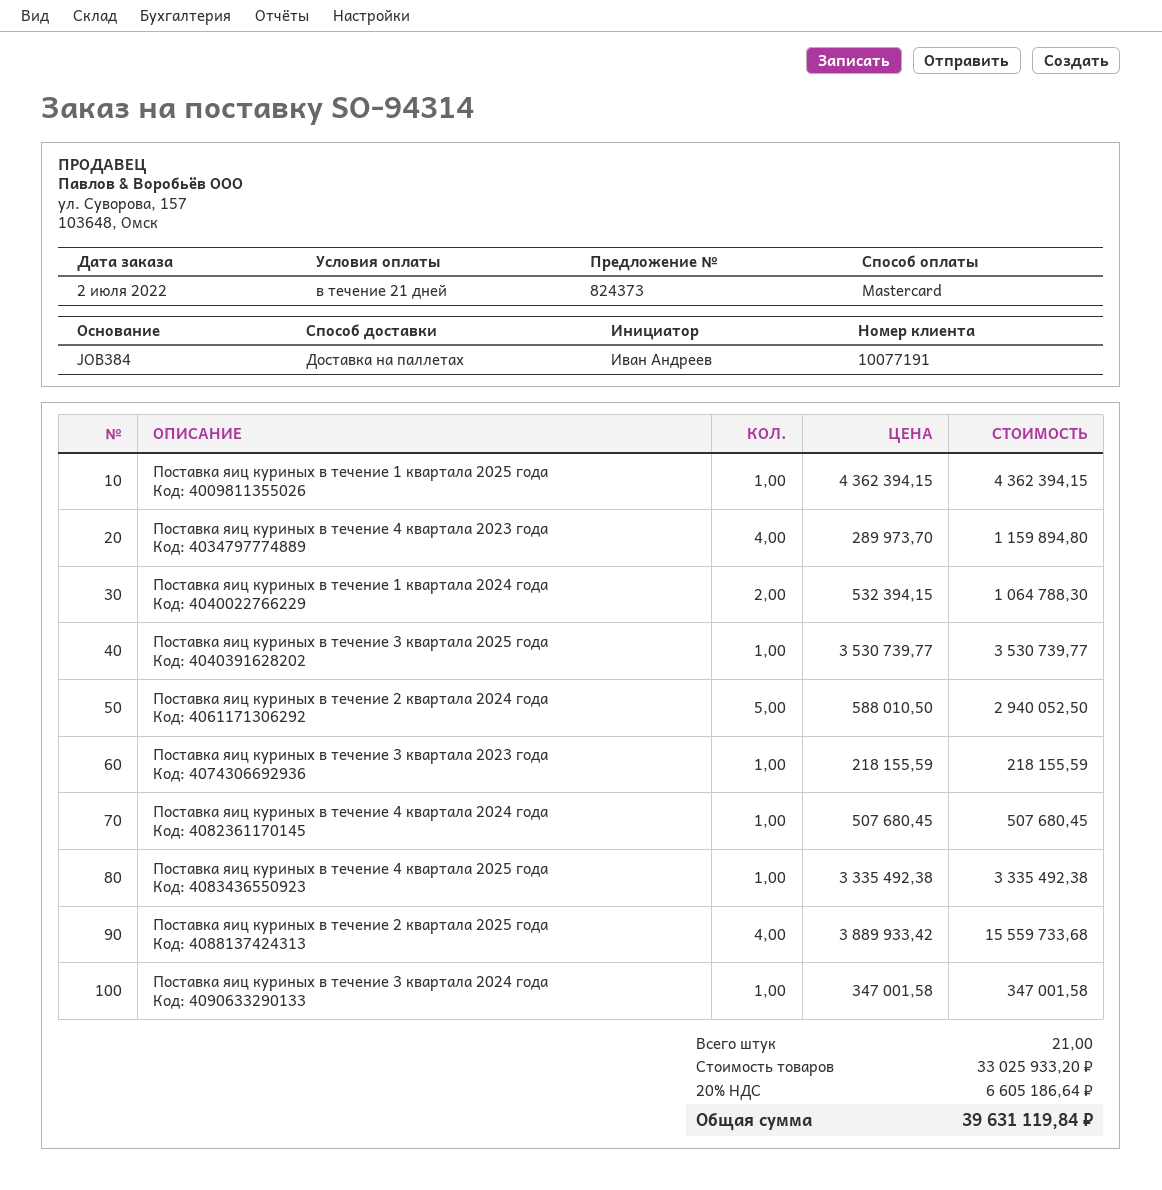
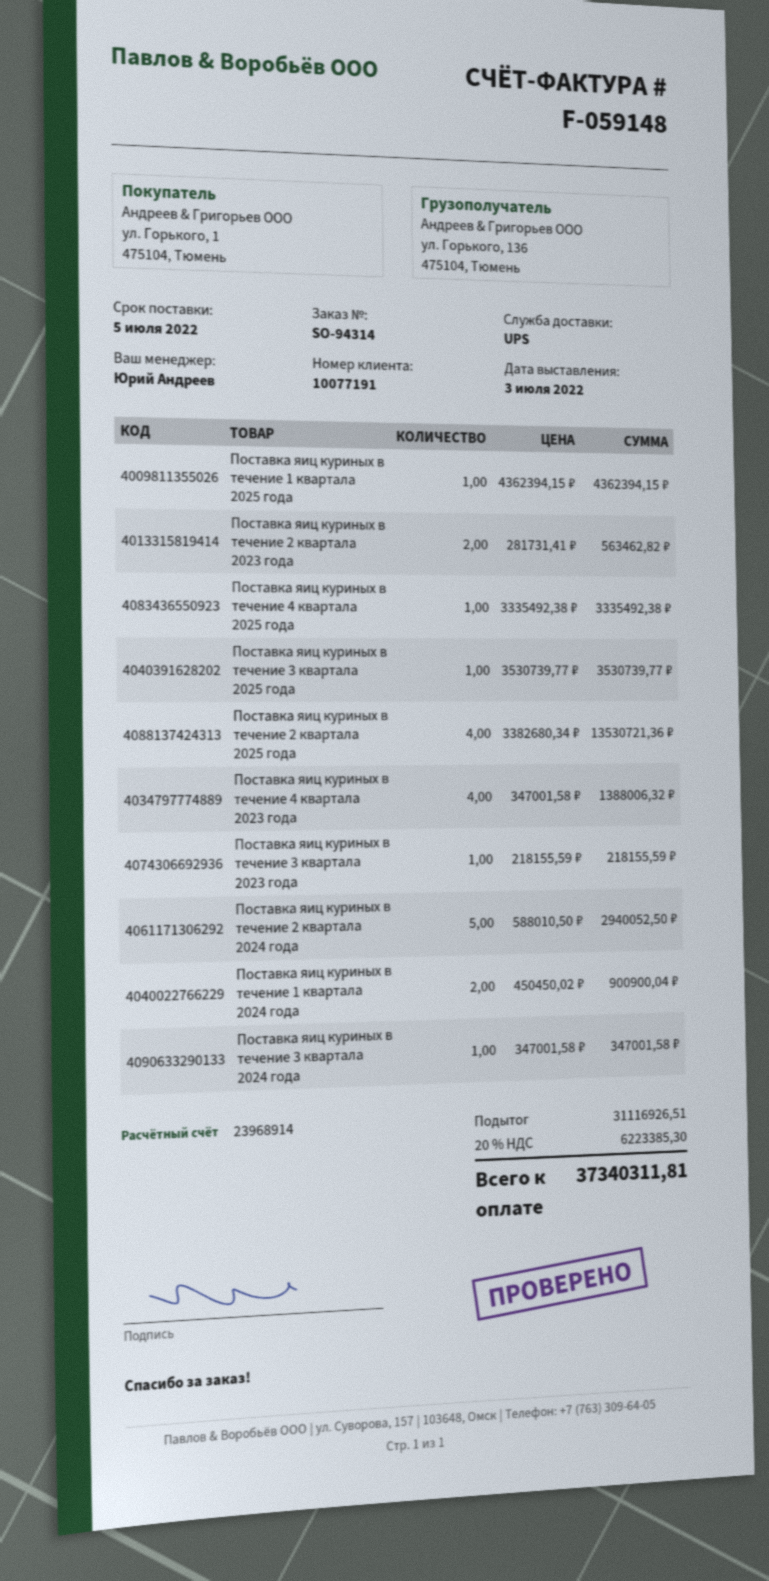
shipping method: pallet freight -> UPS
Поставка яиц куриных в течение 4 квартала 2023 года: 4 x 289973.70 = 1159894.80 -> 4 x 347001.58 = 1388006.32
Поставка яиц куриных в течение 1 квартала 2024 года: 2 x 532394.15 = 1064788.30 -> 2 x 450450.02 = 900900.04
Поставка яиц куриных в течение 4 квартала 2024 года: 1 x 507680.45 = 507680.45 -> none
Поставка яиц куриных в течение 2 квартала 2025 года: 4 x 3889933.42 = 15559733.68 -> 4 x 3382680.34 = 13530721.36
Поставка яиц куриных в течение 2 квартала 2023 года: none -> 2 x 281731.41 = 563462.82
subtotal: 33025933.20 -> 31116926.51
tax: 20% = 6605186.64 -> 20% = 6223385.30
total: 39631119.84 -> 37340311.81

